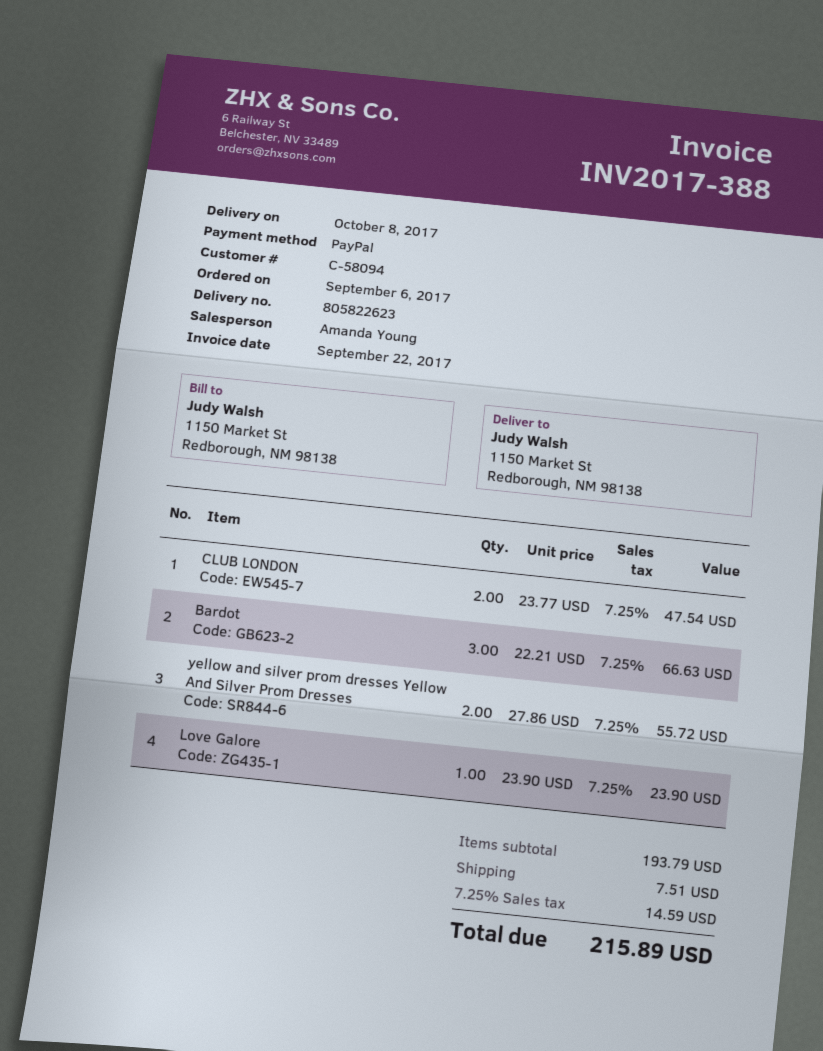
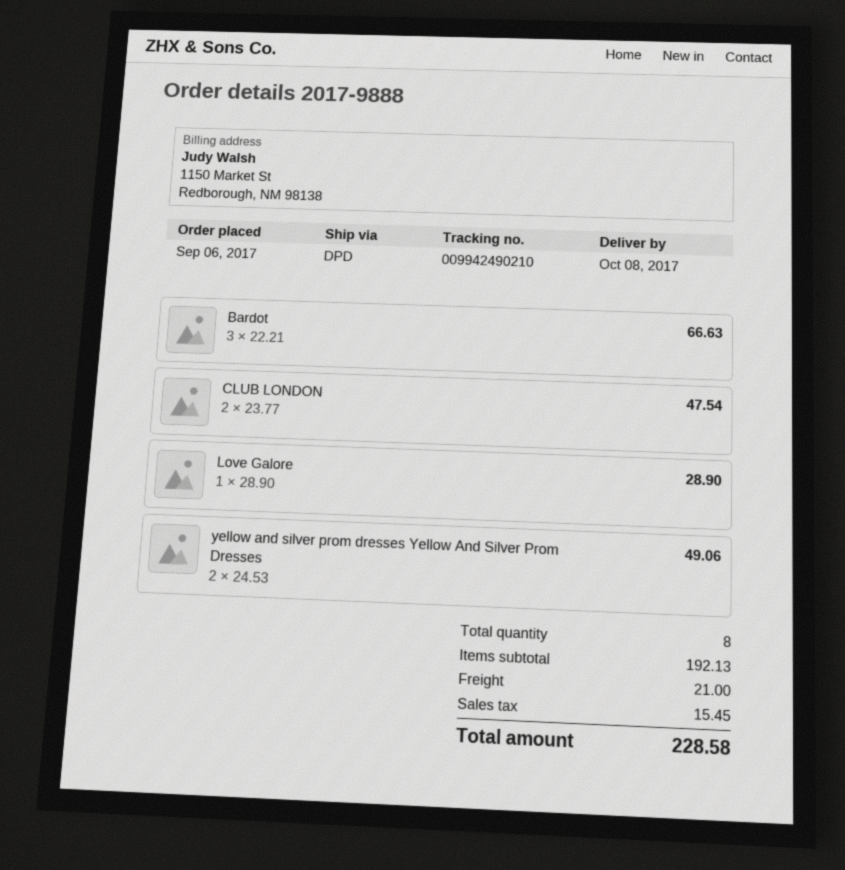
yellow and silver prom dresses Yellow And Silver Prom Dresses: 2 x 27.86 = 55.72 -> 2 x 24.53 = 49.06
Love Galore: 1 x 23.90 = 23.90 -> 1 x 28.90 = 28.90
subtotal: 193.79 -> 192.13
shipping: 7.51 -> 21.00
tax: 14.59 -> 15.45
total: 215.89 -> 228.58

